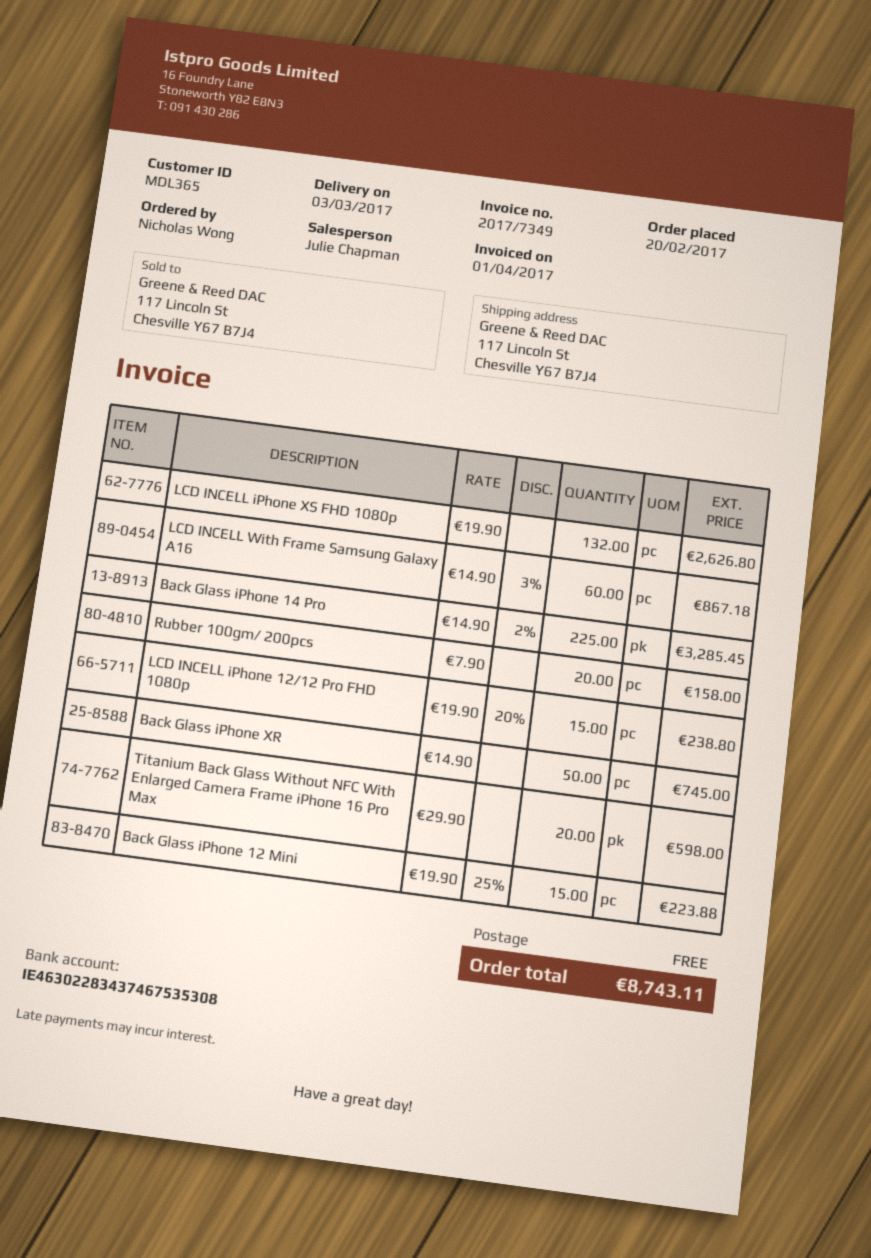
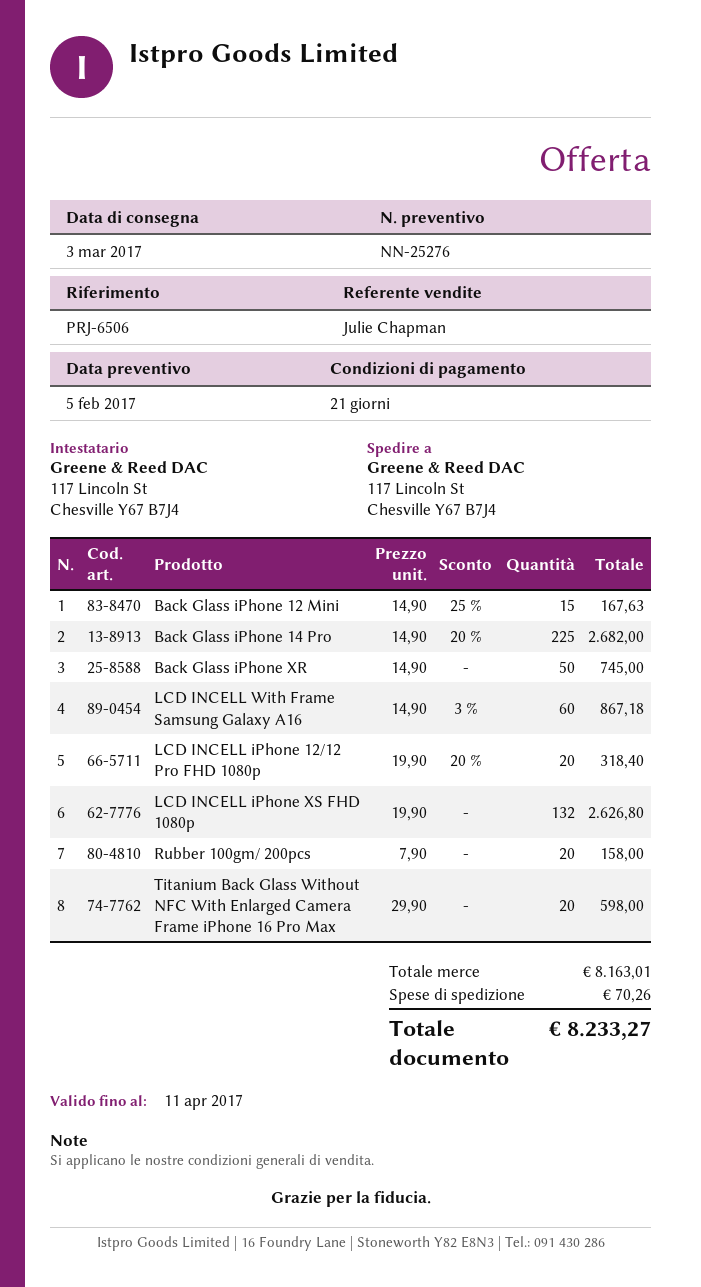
Back Glass iPhone 14 Pro: 225 x 14.90 - 2% = 3285.45 -> 225 x 14.90 - 20% = 2682.00
LCD INCELL iPhone 12/12 Pro FHD 1080p: 15 x 19.90 - 20% = 238.80 -> 20 x 19.90 - 20% = 318.40
Back Glass iPhone 12 Mini: 15 x 19.90 - 25% = 223.88 -> 15 x 14.90 - 25% = 167.63
shipping: 0.00 -> 70.26
total: 8743.11 -> 8233.27

